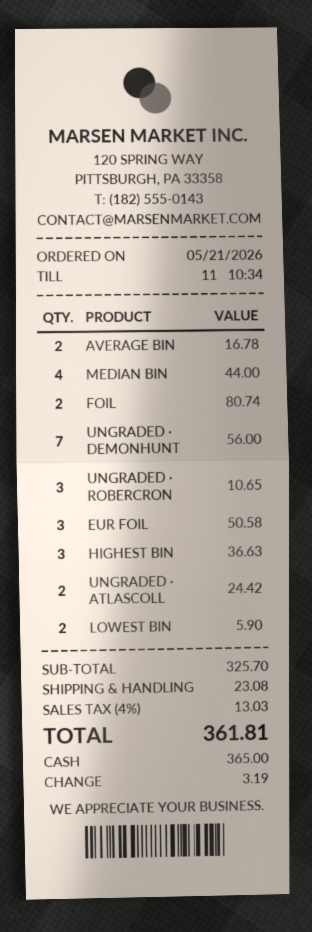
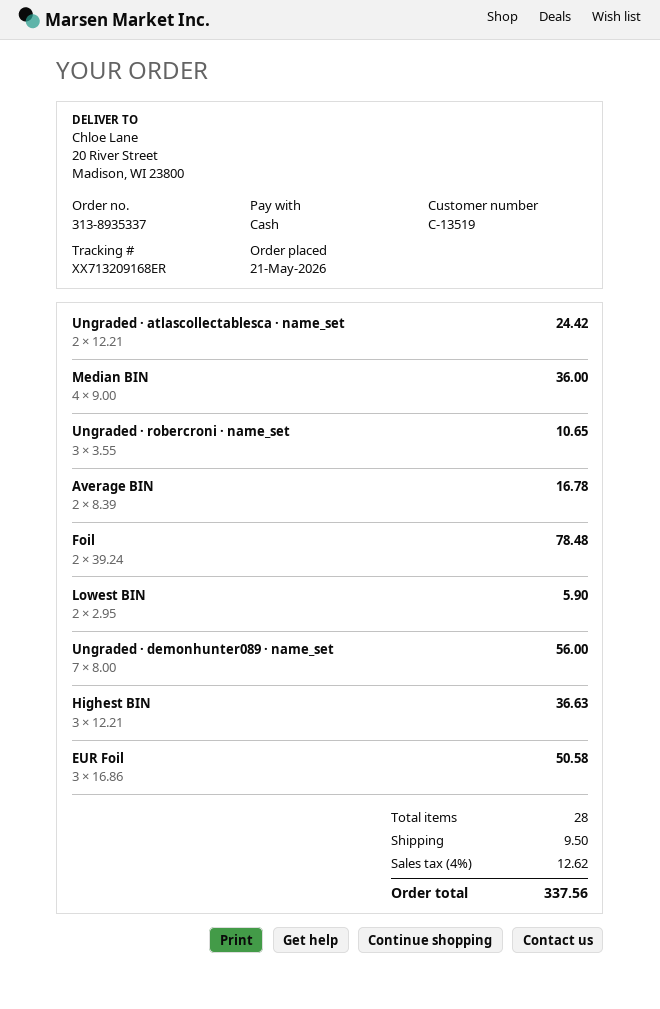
MEDIAN BIN: 4 for 44.00 -> 4 for 36.00
FOIL: 2 for 80.74 -> 2 for 78.48
shipping: 23.08 -> 9.50
tax: 4% = 13.03 -> 4% = 12.62
total: 361.81 -> 337.56

